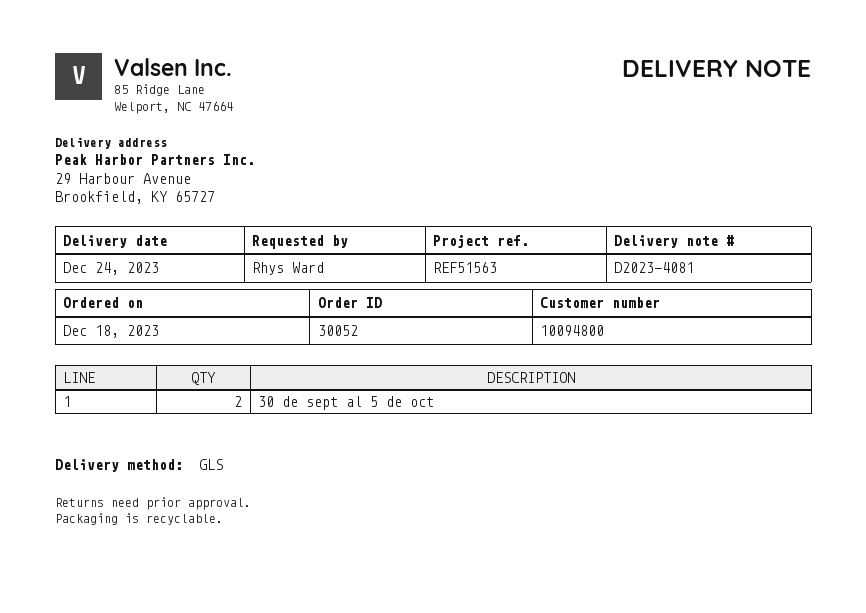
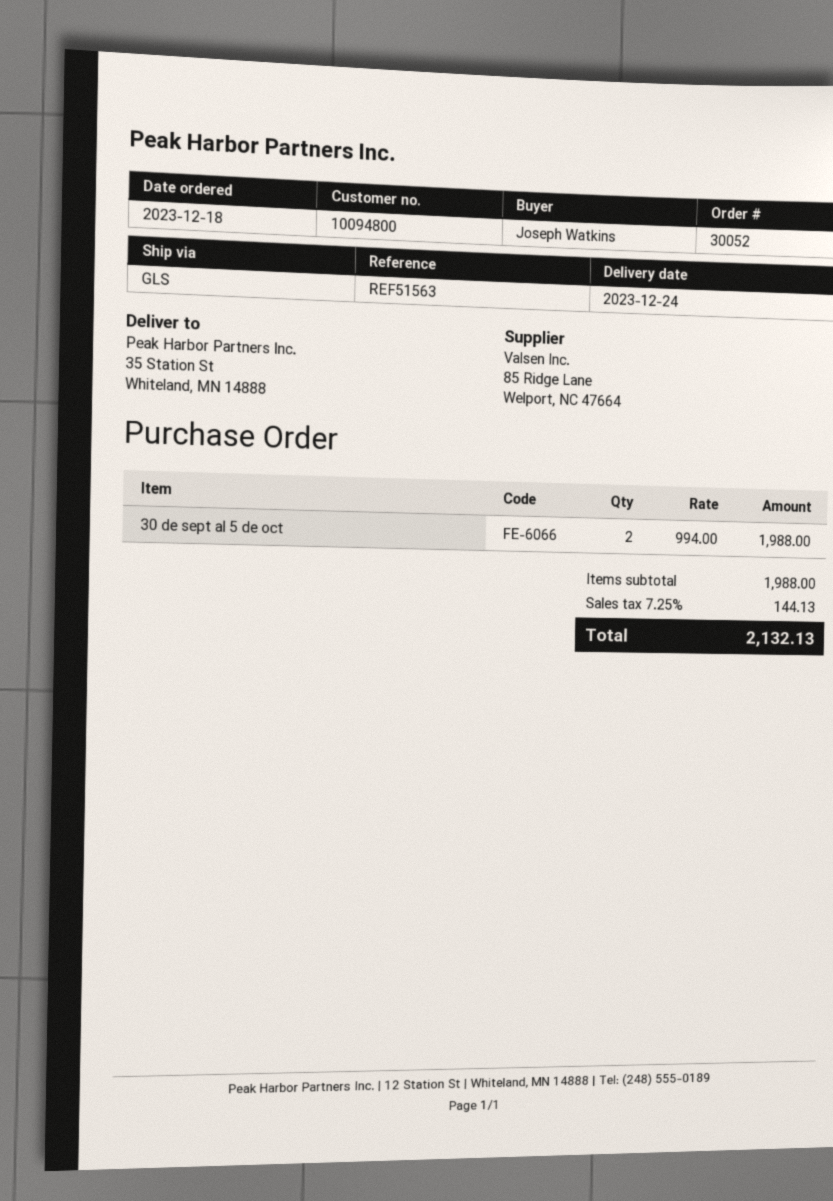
ordered by: Rhys Ward -> Joseph Watkins
ship to: 29 Harbour Avenue, Brookfield, KY 65727 -> 35 Station St, Whiteland, MN 14888

